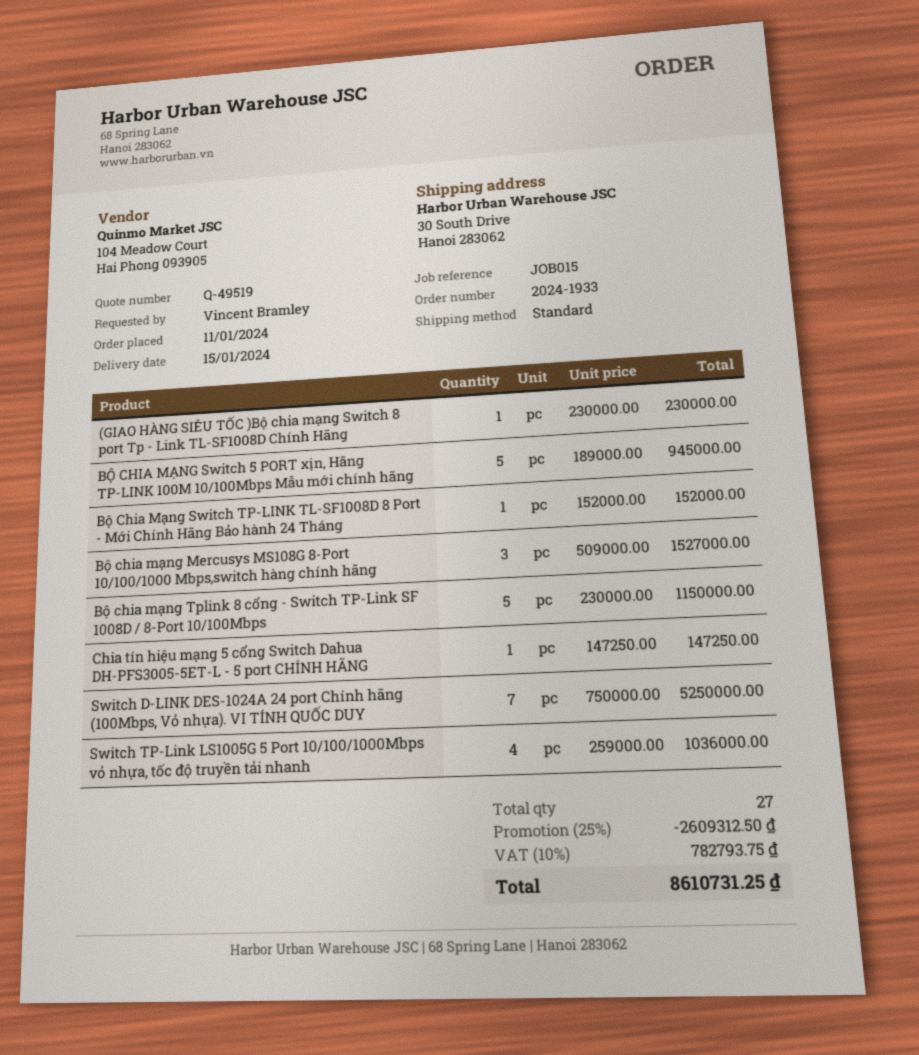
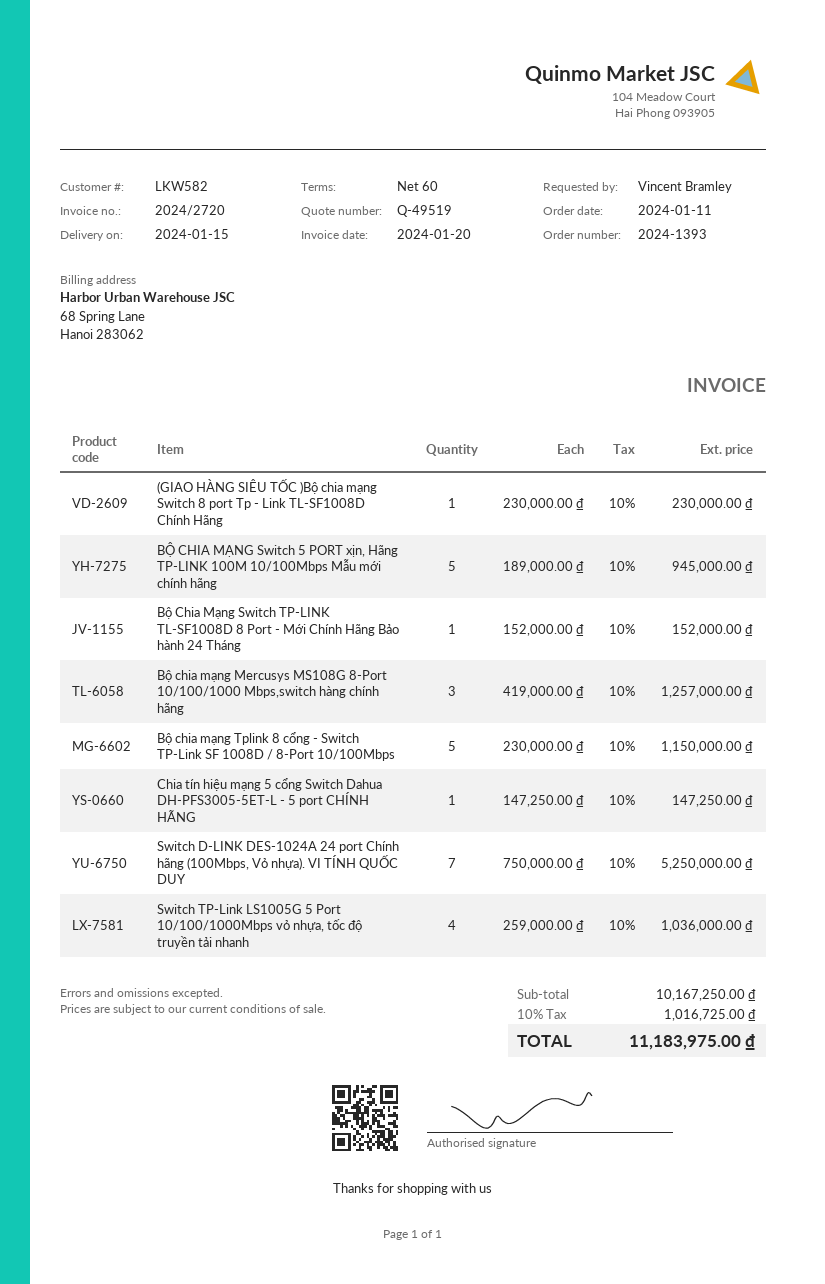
order number: 2024-1933 -> 2024-1393
Bộ chia mạng Mercusys MS108G 8-Port 10/100/1000 Mbps,switch hàng chính hãng: 3 x 509000.00 = 1527000.00 -> 3 x 419000.00 = 1257000.00
discount: 25% = 2609312.50 -> none
tax: 10% = 782793.75 -> 10% = 1016725.00
total: 8610731.25 -> 11183975.00

